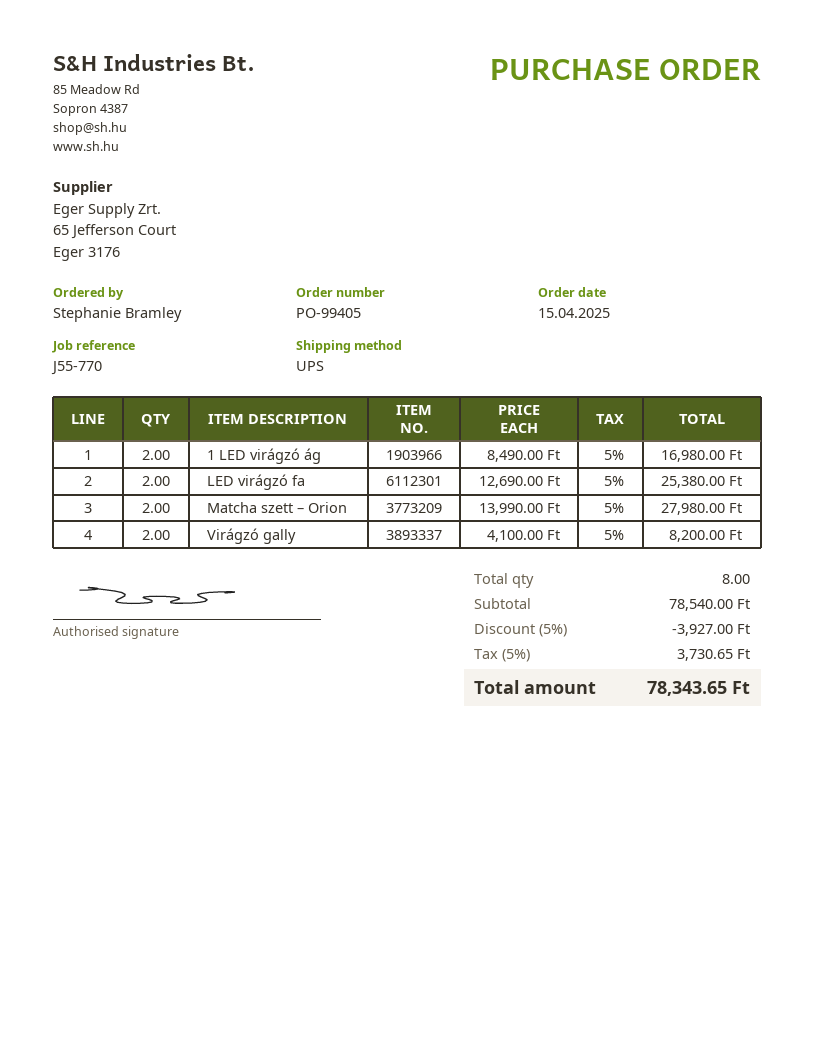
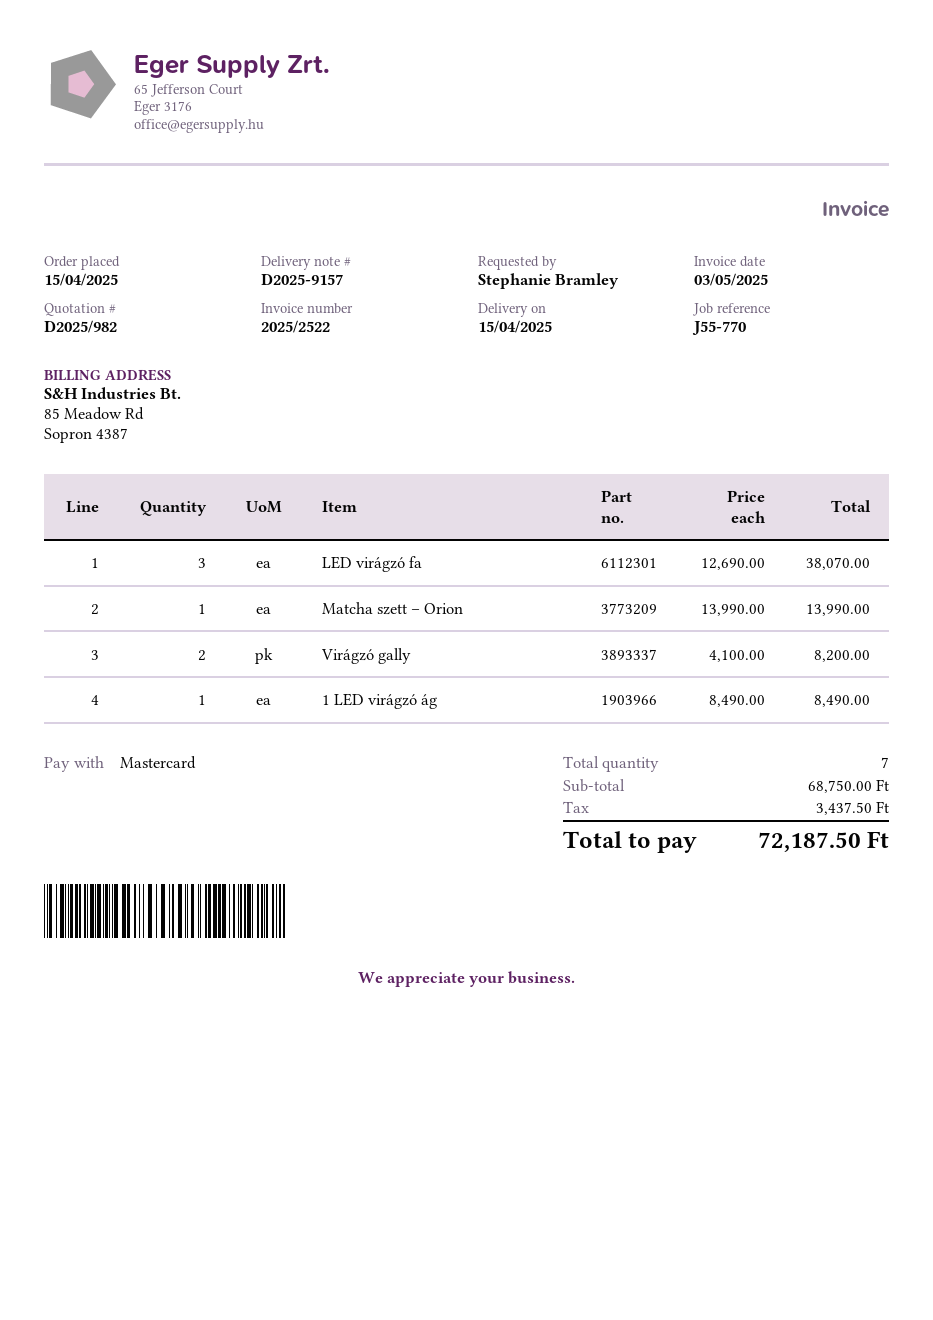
1 LED virágzó ág: 2 x 8490.00 = 16980.00 -> 1 x 8490.00 = 8490.00
LED virágzó fa: 2 x 12690.00 = 25380.00 -> 3 x 12690.00 = 38070.00
Matcha szett – Orion: 2 x 13990.00 = 27980.00 -> 1 x 13990.00 = 13990.00
total quantity: 8 -> 7
subtotal: 78540.00 -> 68750.00
discount: 5% = 3927.00 -> none
tax: 3730.65 -> 3437.50
total: 78343.65 -> 72187.50

